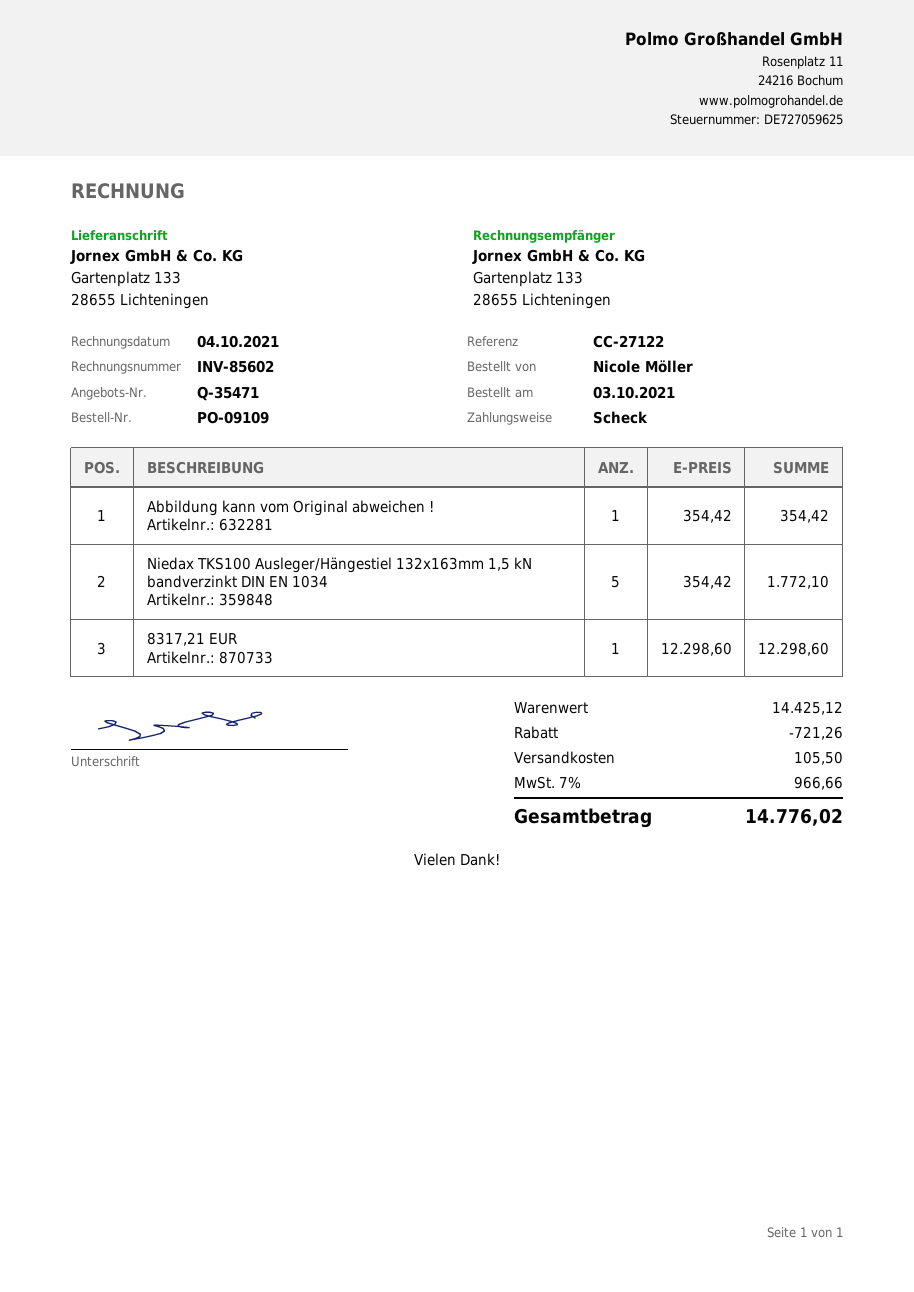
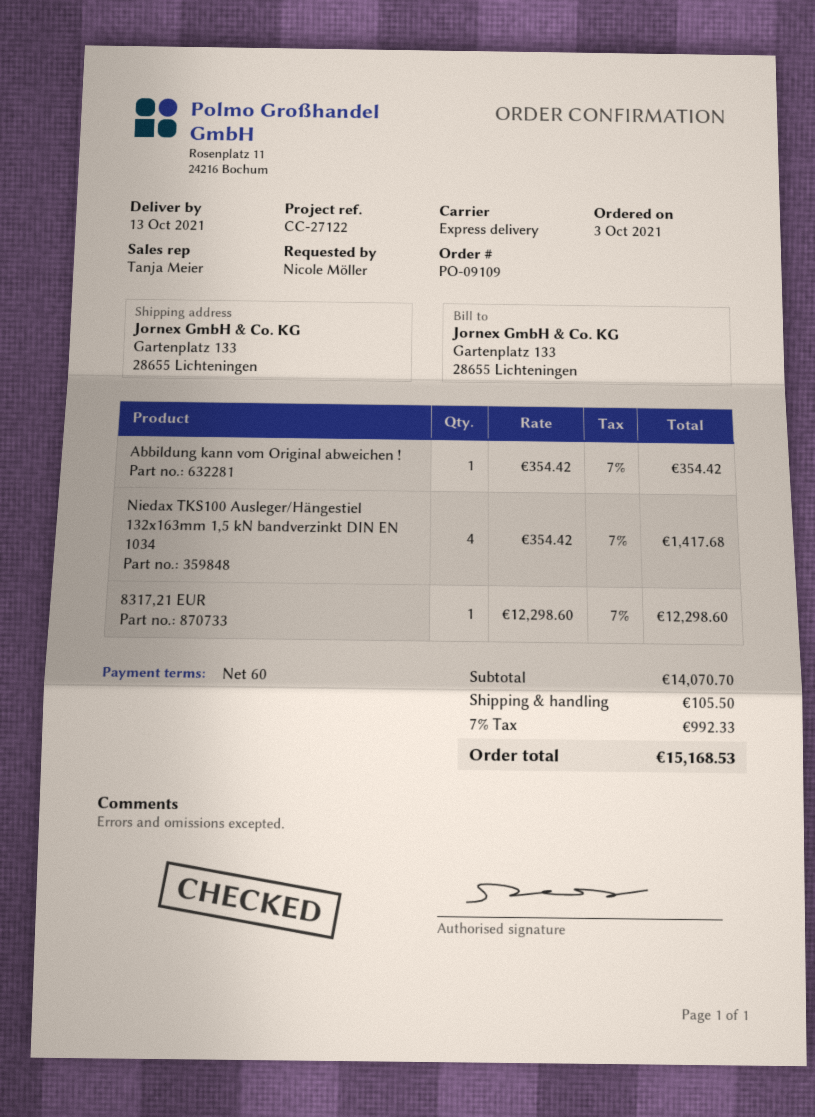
Niedax TKS100 Ausleger/Hängestiel 132x163mm 1,5 kN bandverzinkt DIN EN 1034: 5 x 354.42 = 1772.10 -> 4 x 354.42 = 1417.68
subtotal: 14425.12 -> 14070.70
discount: 721.26 -> none
tax: 7% = 966.66 -> 7% = 992.33
total: 14776.02 -> 15168.53

